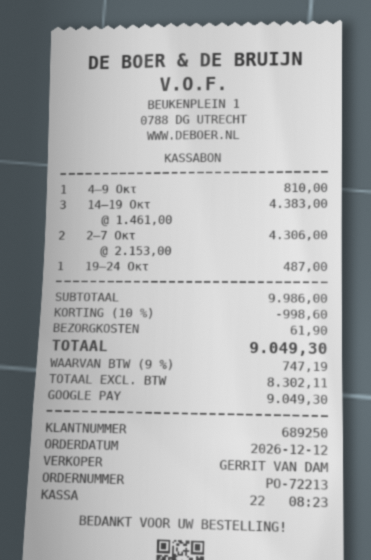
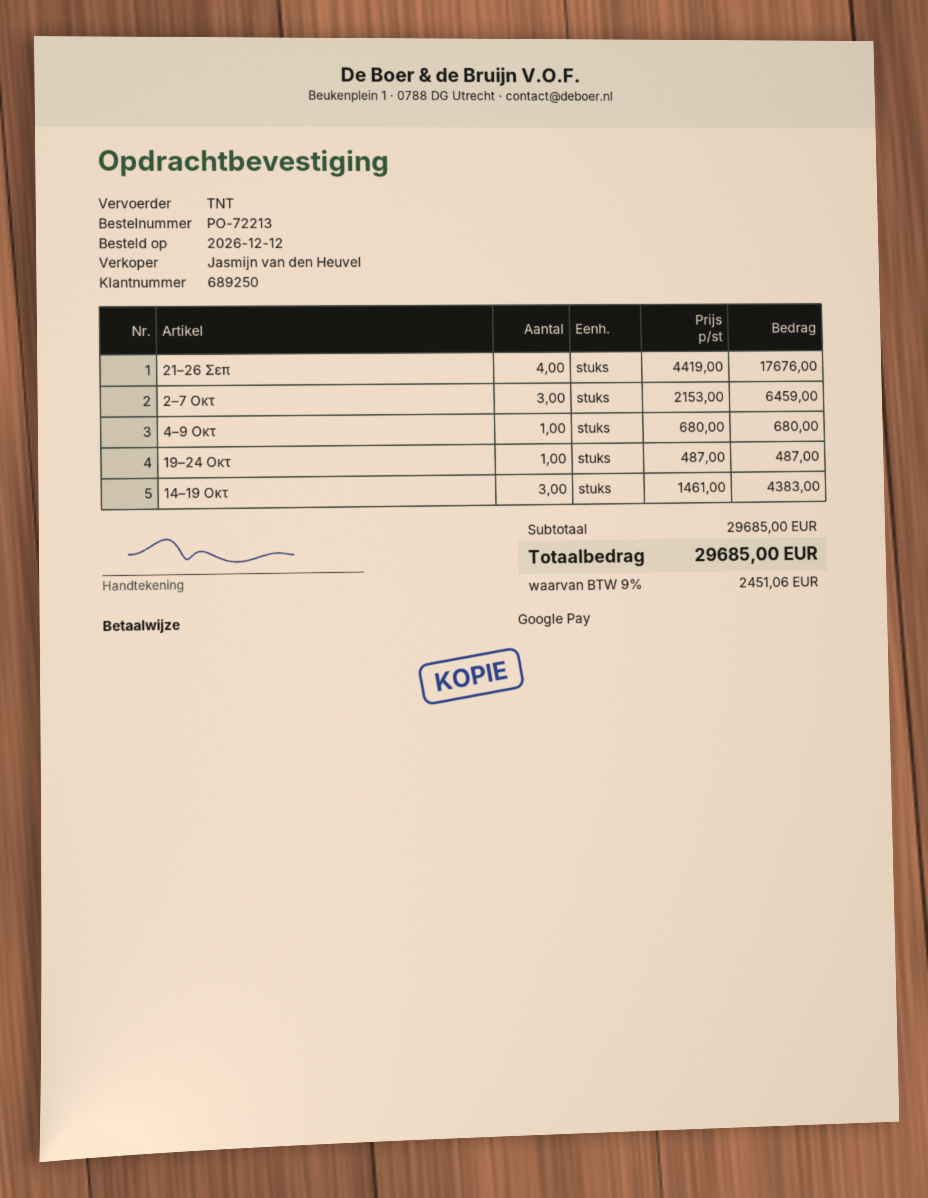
sales rep: GERRIT VAN DAM -> Jasmijn van den Heuvel
4–9 Οκτ: 1 x 810.00 = 810.00 -> 1 x 680.00 = 680.00
2–7 Οκτ: 2 x 2153.00 = 4306.00 -> 3 x 2153.00 = 6459.00
21–26 Σεπ: none -> 4 x 4419.00 = 17676.00
subtotal: 9986.00 -> 29685.00
discount: 10% = 998.60 -> none
shipping: 61.90 -> none
tax: 9% = 747.19 -> 9% = 2451.06
total: 9049.30 -> 29685.00

